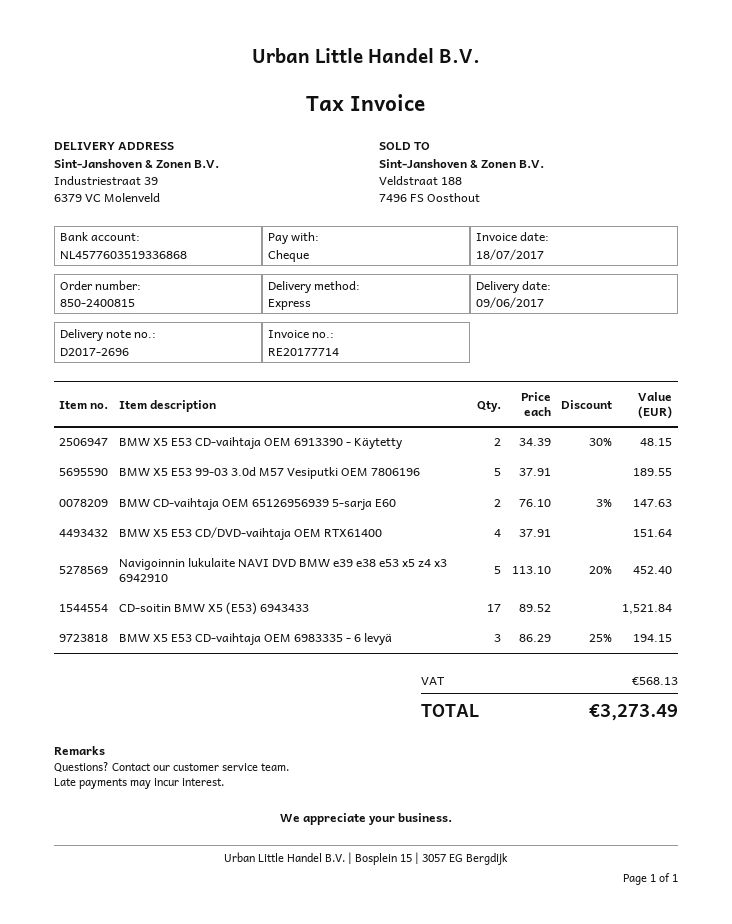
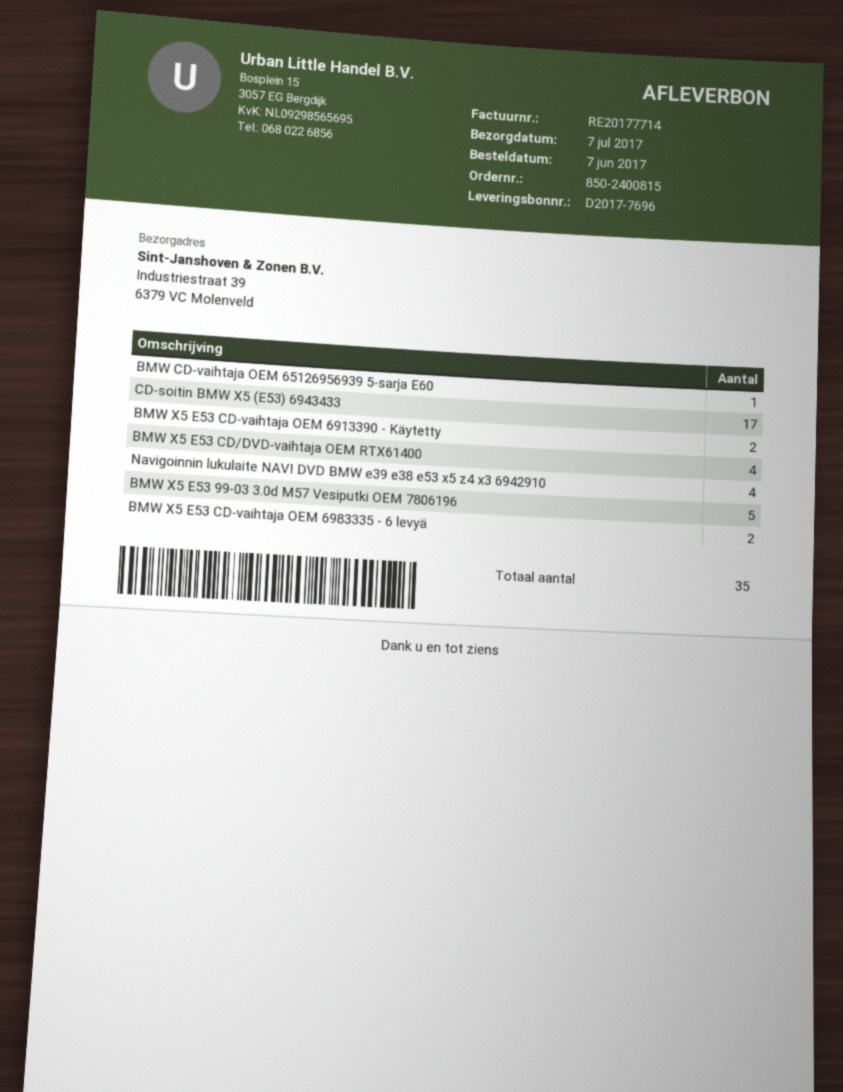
delivery note number: D2017-2696 -> D2017-7696
delivery date: 2017-06-09 -> 2017-07-07
BMW CD-vaihtaja OEM 65126956939 5-sarja E60: 2 -> 1
Navigoinnin lukulaite NAVI DVD BMW e39 e38 e53 x5 z4 x3 6942910: 5 -> 4
BMW X5 E53 CD-vaihtaja OEM 6983335 - 6 levyä: 3 -> 2

